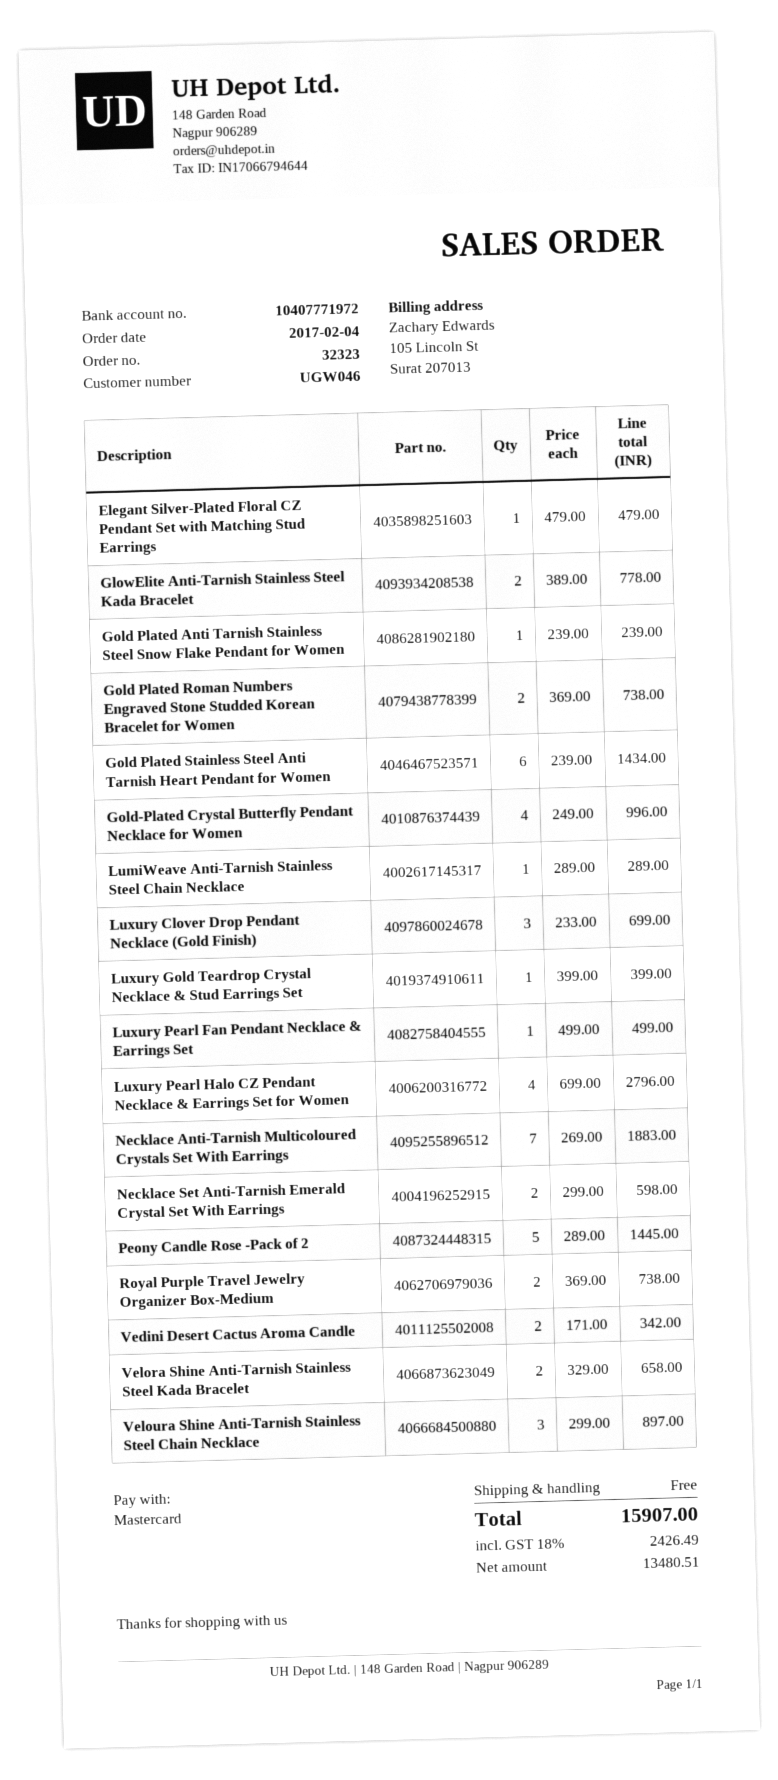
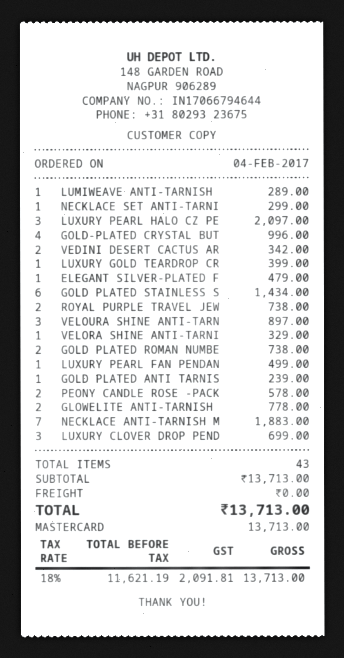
Luxury Pearl Halo CZ Pendant Necklace & Earrings Set for Women: 4 for 2796.00 -> 3 for 2097.00
Necklace Set Anti-Tarnish Emerald Crystal Set With Earrings: 2 for 598.00 -> 1 for 299.00
Peony Candle Rose -Pack of 2: 5 for 1445.00 -> 2 for 578.00
Velora Shine Anti-Tarnish Stainless Steel Kada Bracelet: 2 for 658.00 -> 1 for 329.00
net: 13480.51 -> 11621.19
tax: 18% = 2426.49 -> 18% = 2091.81
total: 15907.00 -> 13713.00

